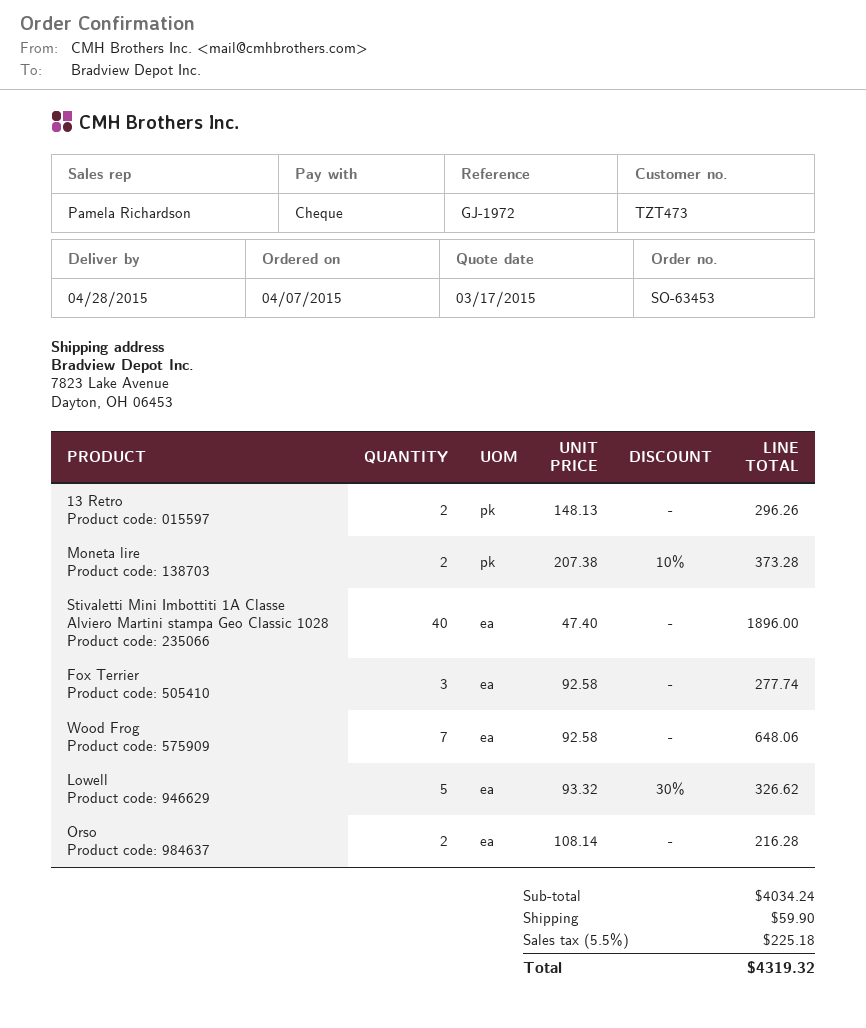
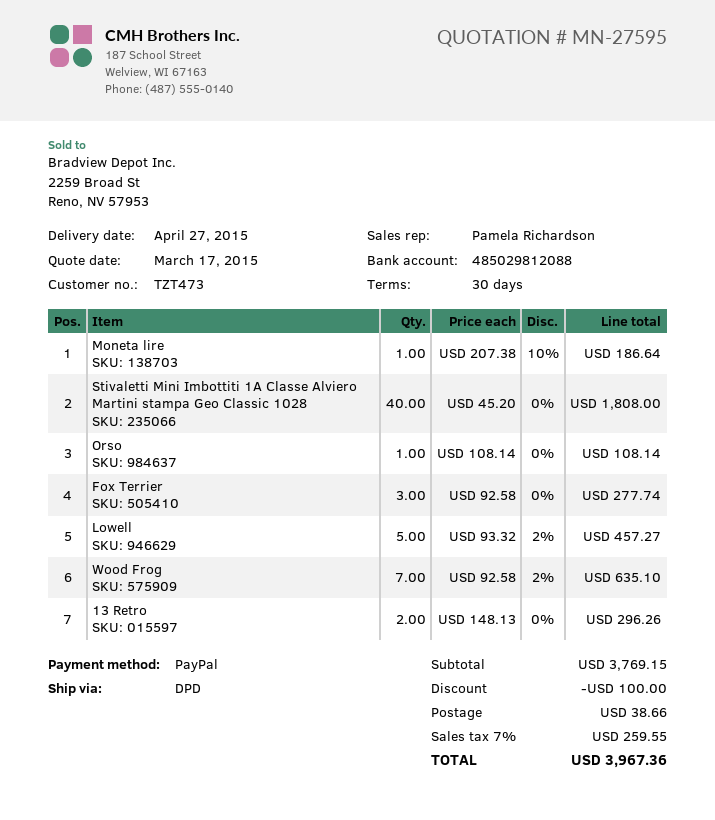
delivery date: 2015-04-28 -> 2015-04-27
payment method: cheque -> PayPal
Moneta lire: 2 x 207.38 - 10% = 373.28 -> 1 x 207.38 - 10% = 186.64
Stivaletti Mini Imbottiti 1A Classe Alviero Martini stampa Geo Classic 1028: 40 x 47.40 = 1896.00 -> 40 x 45.20 = 1808.00
Wood Frog: 7 x 92.58 = 648.06 -> 7 x 92.58 - 2% = 635.10
Lowell: 5 x 93.32 - 30% = 326.62 -> 5 x 93.32 - 2% = 457.27
Orso: 2 x 108.14 = 216.28 -> 1 x 108.14 = 108.14
subtotal: 4034.24 -> 3769.15
discount: none -> 100.00
shipping: 59.90 -> 38.66
tax: 5.5% = 225.18 -> 7% = 259.55
total: 4319.32 -> 3967.36

